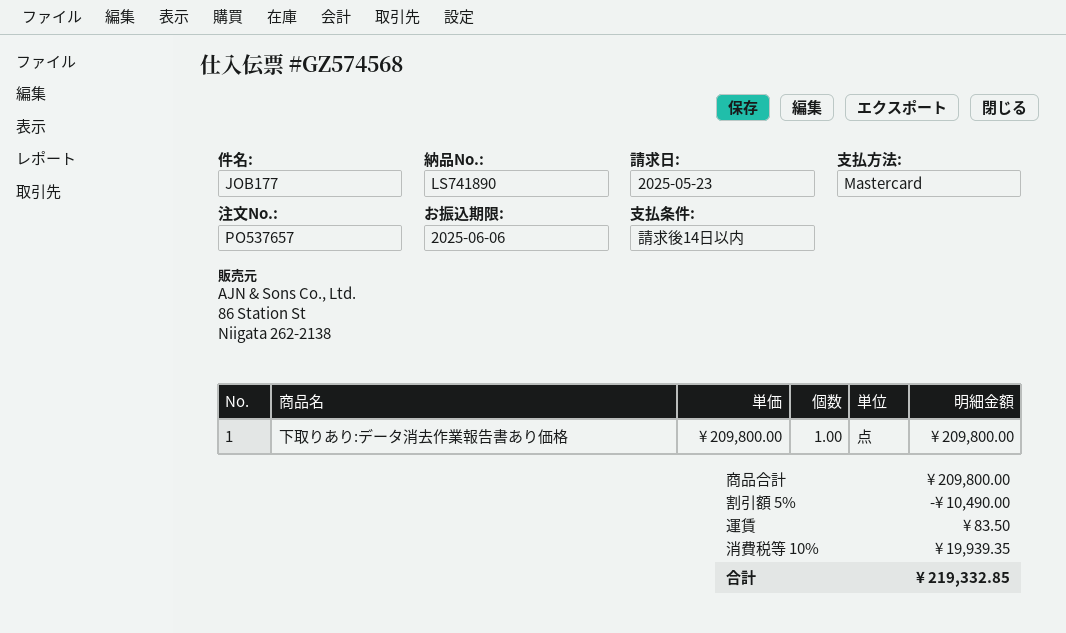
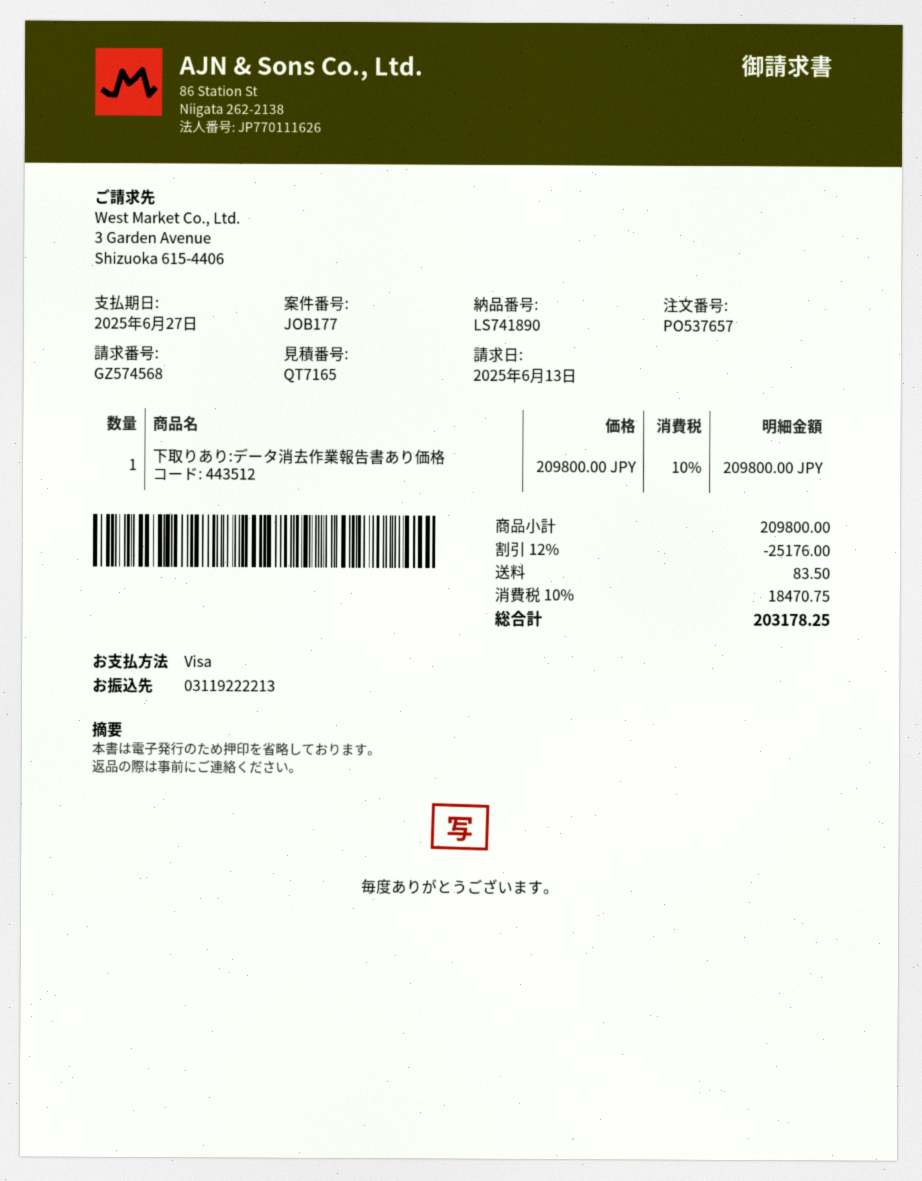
invoice date: 2025-05-23 -> 2025-06-13
due date: 2025-06-06 -> 2025-06-27
payment method: Mastercard -> Visa
discount: 5% = 10490.00 -> 12% = 25176.00
tax: 10% = 19939.35 -> 10% = 18470.75
total: 219332.85 -> 203178.25

